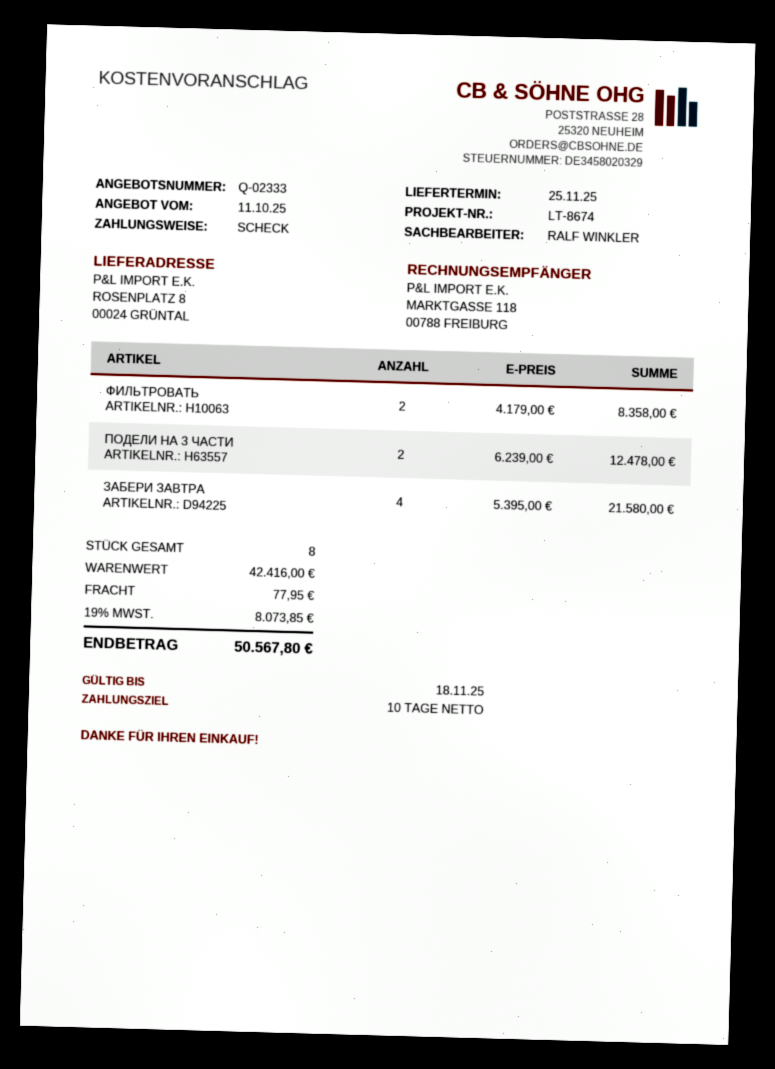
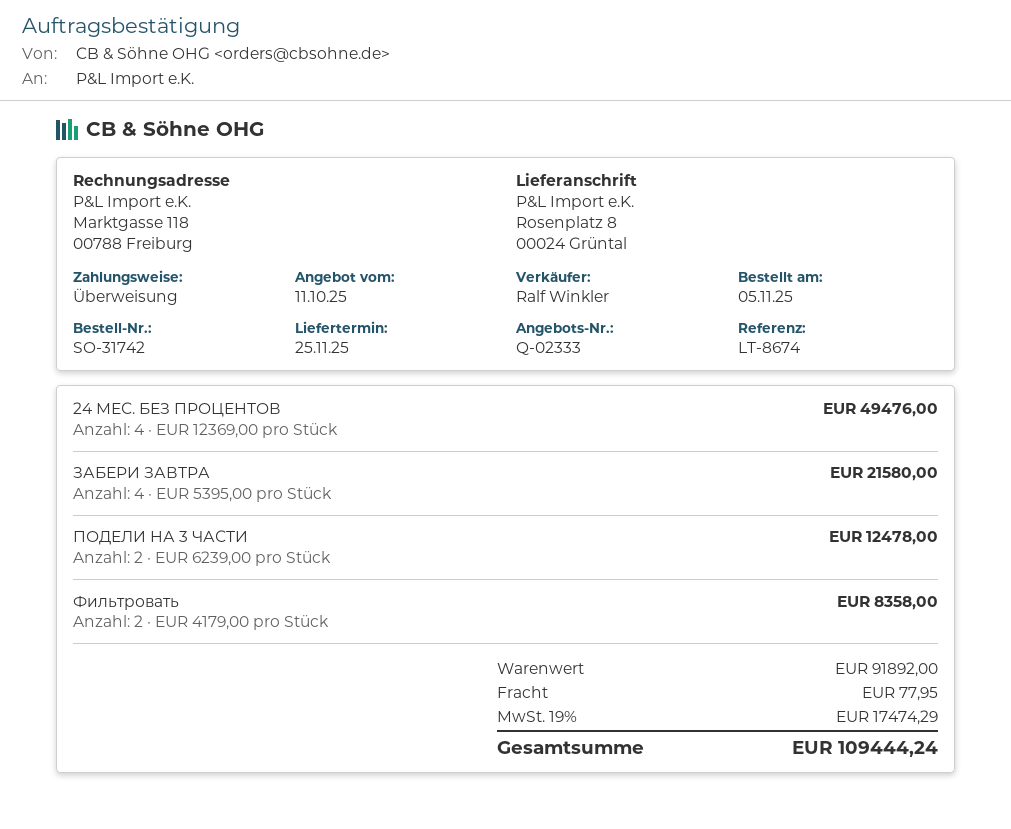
payment method: cheque -> bank transfer
24 МЕС. БЕЗ ПРОЦЕНТОВ: none -> 4 x 12369.00 = 49476.00
subtotal: 42416.00 -> 91892.00
tax: 19% = 8073.85 -> 19% = 17474.29
total: 50567.80 -> 109444.24

